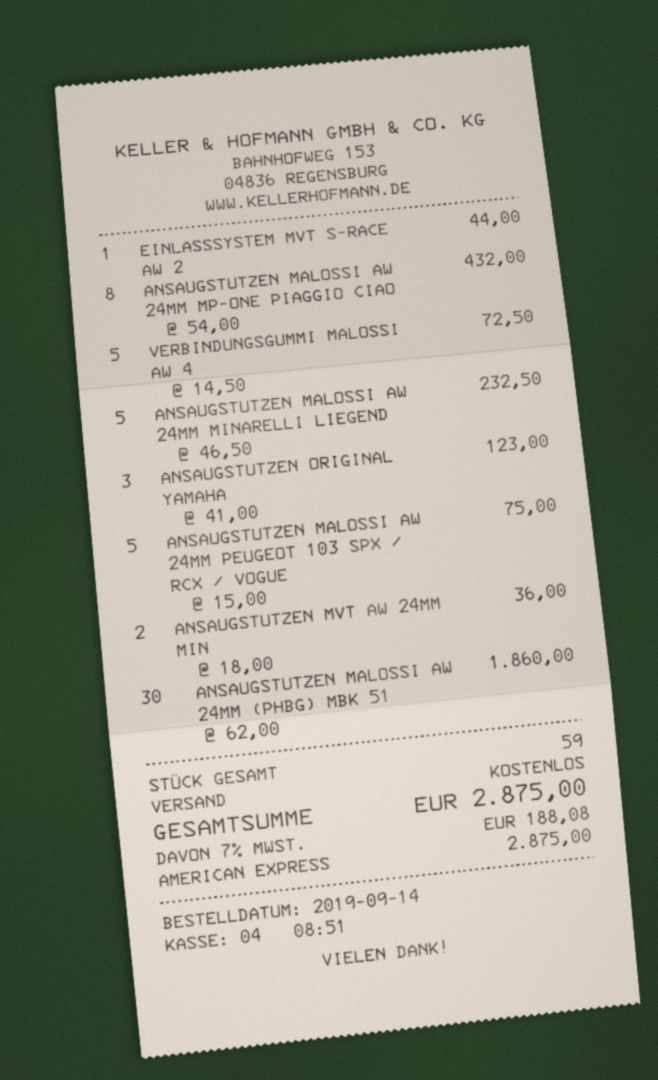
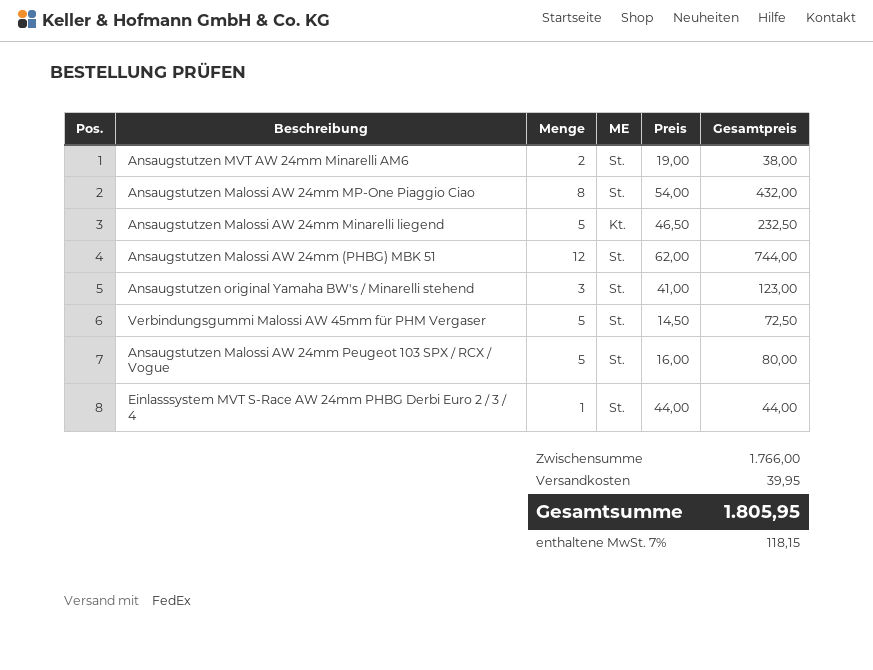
ANSAUGSTUTZEN MALOSSI AW 24MM PEUGEOT 103 SPX / RCX / VOGUE: 5 x 15.00 = 75.00 -> 5 x 16.00 = 80.00
ANSAUGSTUTZEN MVT AW 24MM MIN: 2 x 18.00 = 36.00 -> 2 x 19.00 = 38.00
ANSAUGSTUTZEN MALOSSI AW 24MM (PHBG) MBK 51: 30 x 62.00 = 1860.00 -> 12 x 62.00 = 744.00
shipping: 0.00 -> 39.95
tax: 7% = 188.08 -> 7% = 118.15
total: 2875.00 -> 1805.95

